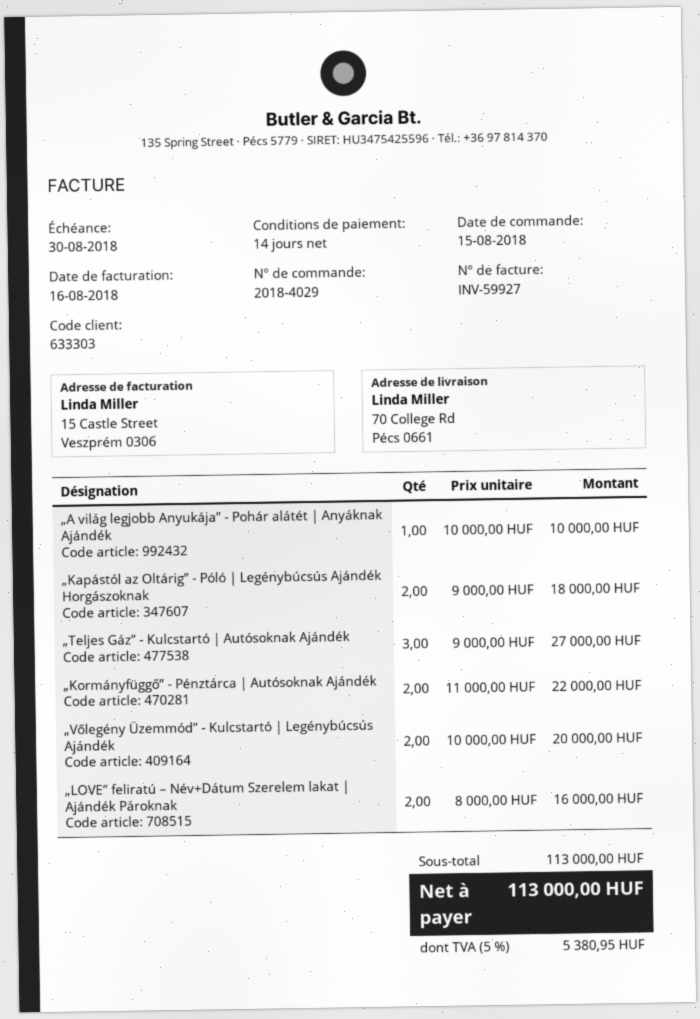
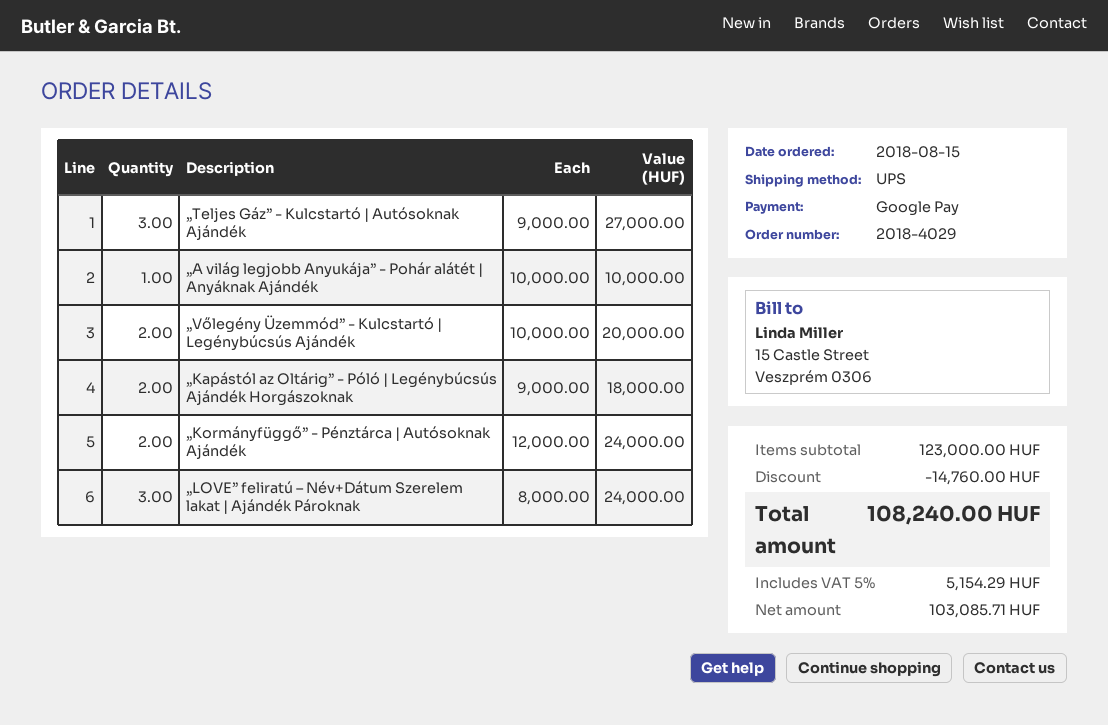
„Kormányfüggő” - Pénztárca | Autósoknak Ajándék: 2 x 11000.00 = 22000.00 -> 2 x 12000.00 = 24000.00
„LOVE” feliratú – Név+Dátum Szerelem lakat | Ajándék Pároknak: 2 x 8000.00 = 16000.00 -> 3 x 8000.00 = 24000.00
subtotal: 113000.00 -> 123000.00
discount: none -> 14760.00
tax: 5% = 5380.95 -> 5% = 5154.29
total: 113000.00 -> 108240.00

